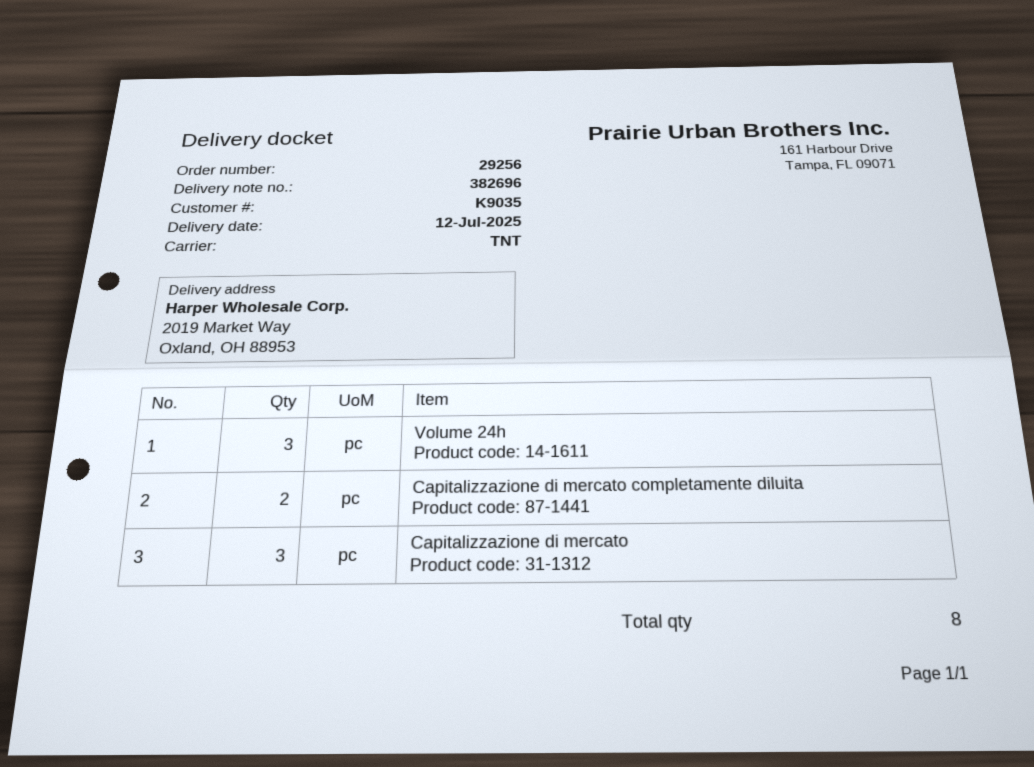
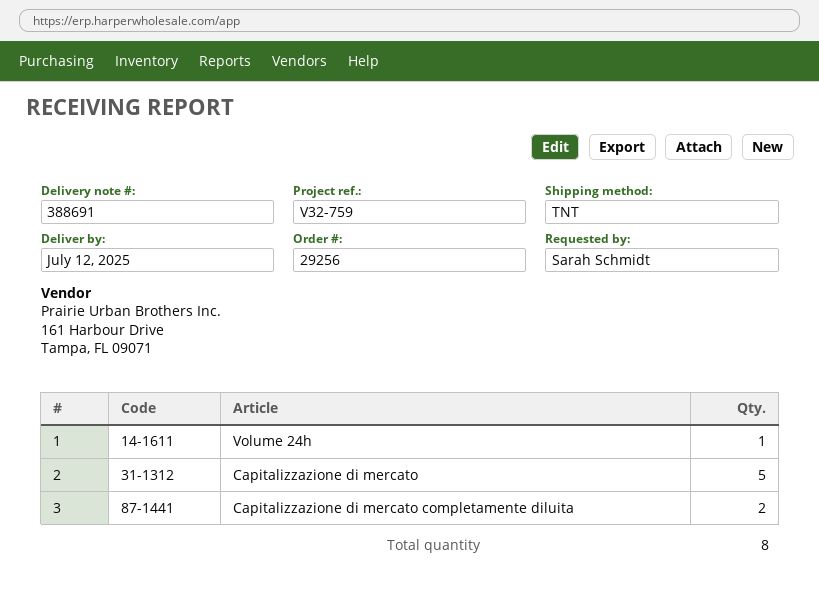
delivery note number: 382696 -> 388691
Volume 24h: 3 -> 1
Capitalizzazione di mercato: 3 -> 5

